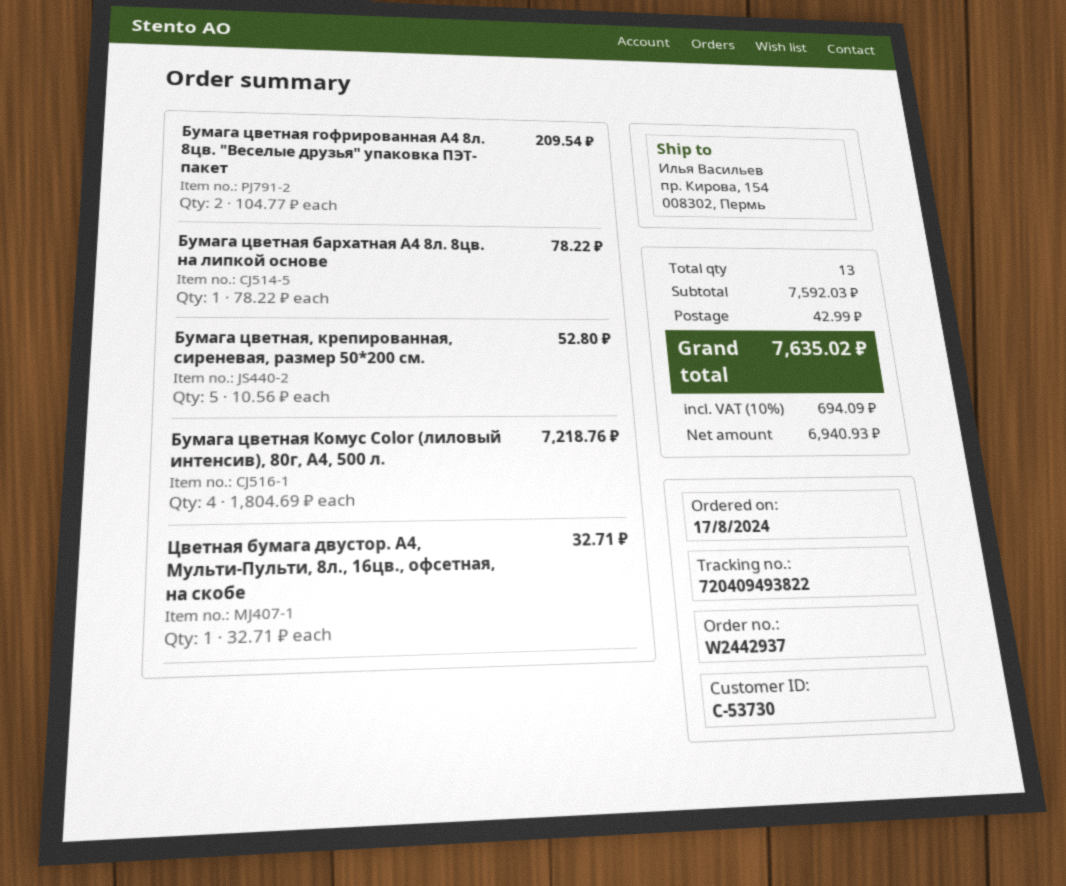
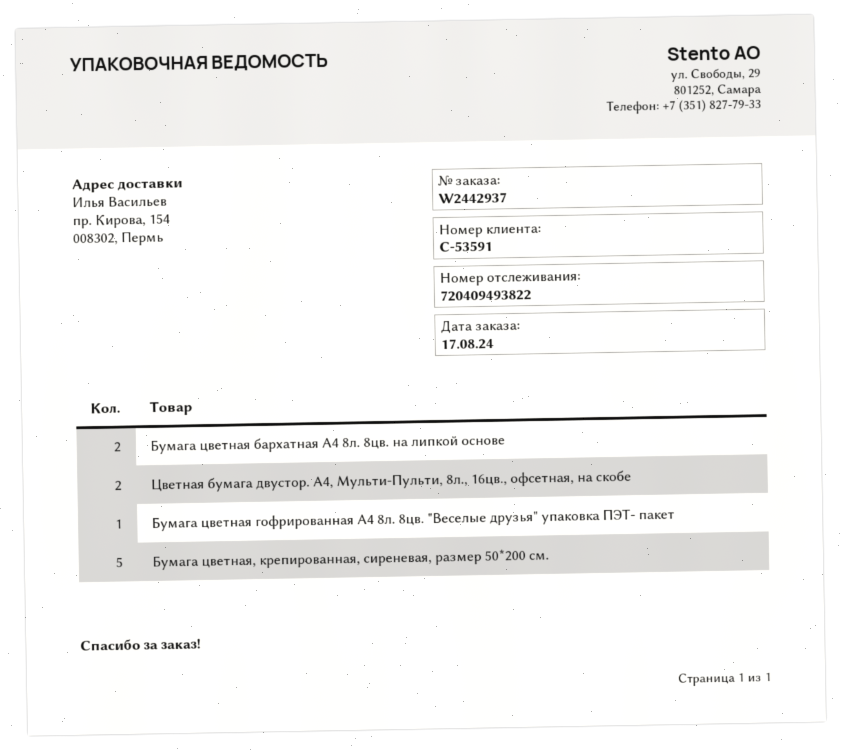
customer number: C-53730 -> C-53591
Бумага цветная гофрированная А4 8л. 8цв. "Веселые друзья" упаковка ПЭТ- пакет: 2 -> 1
Бумага цветная бархатная А4 8л. 8цв. на липкой основе: 1 -> 2
Бумага цветная Комус Color (лиловый интенсив), 80г, А4, 500 л.: 4 -> none
Цветная бумага двустор. A4, Мульти-Пульти, 8л., 16цв., офсетная, на скобе: 1 -> 2

